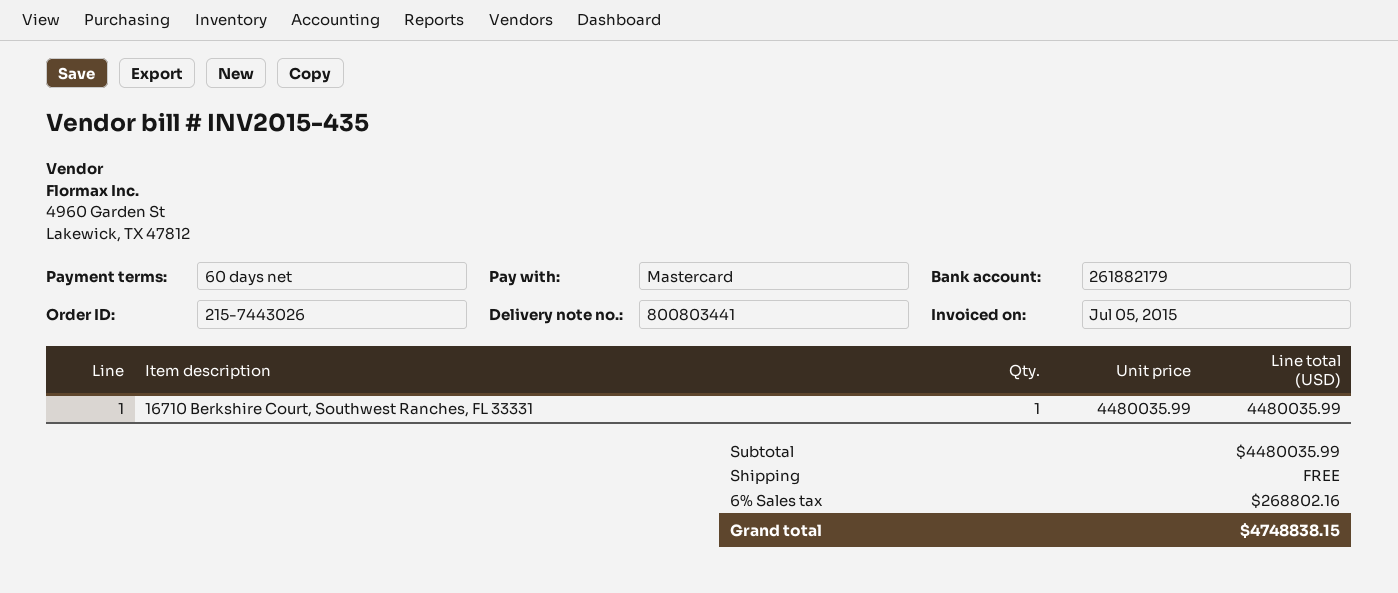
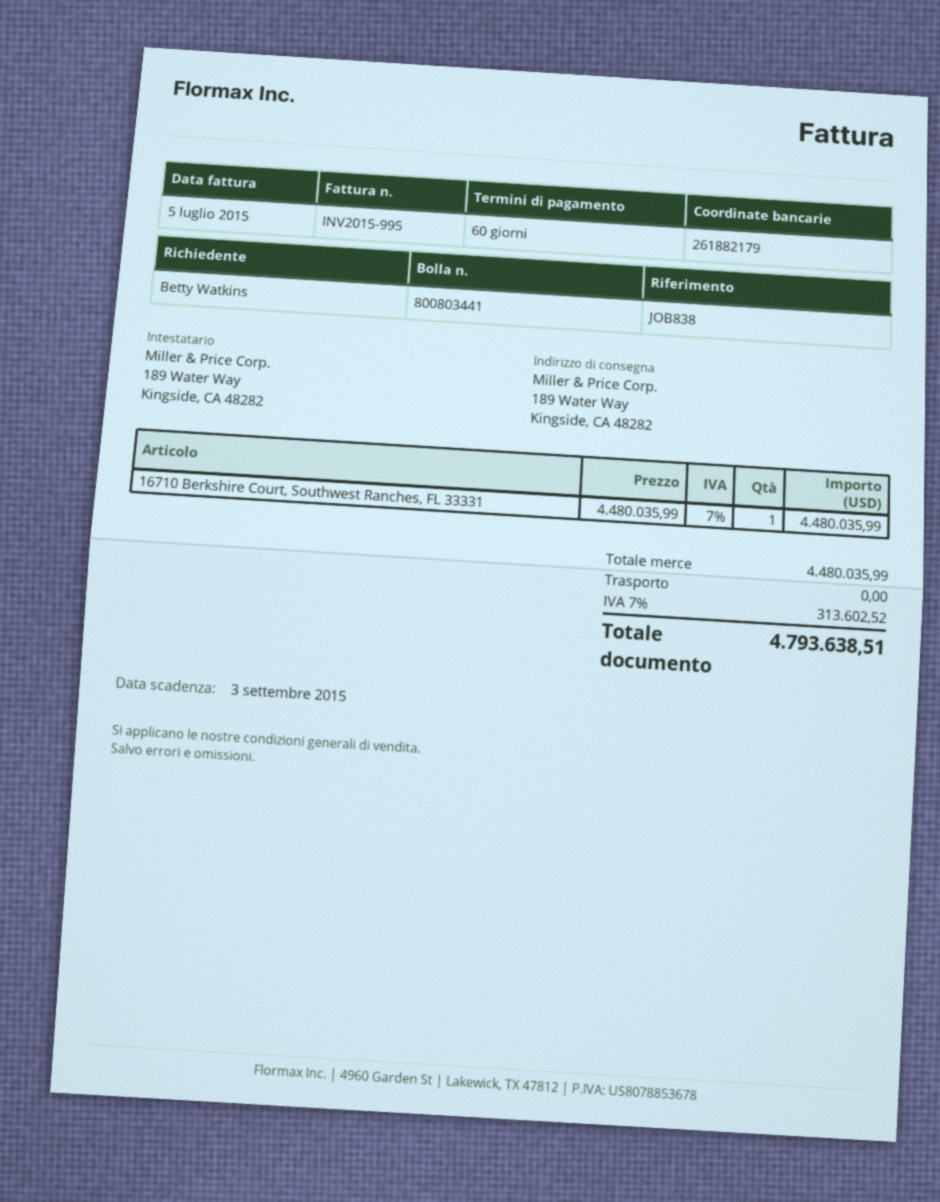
invoice number: INV2015-435 -> INV2015-995
tax: 6% = 268802.16 -> 7% = 313602.52
total: 4748838.15 -> 4793638.51

